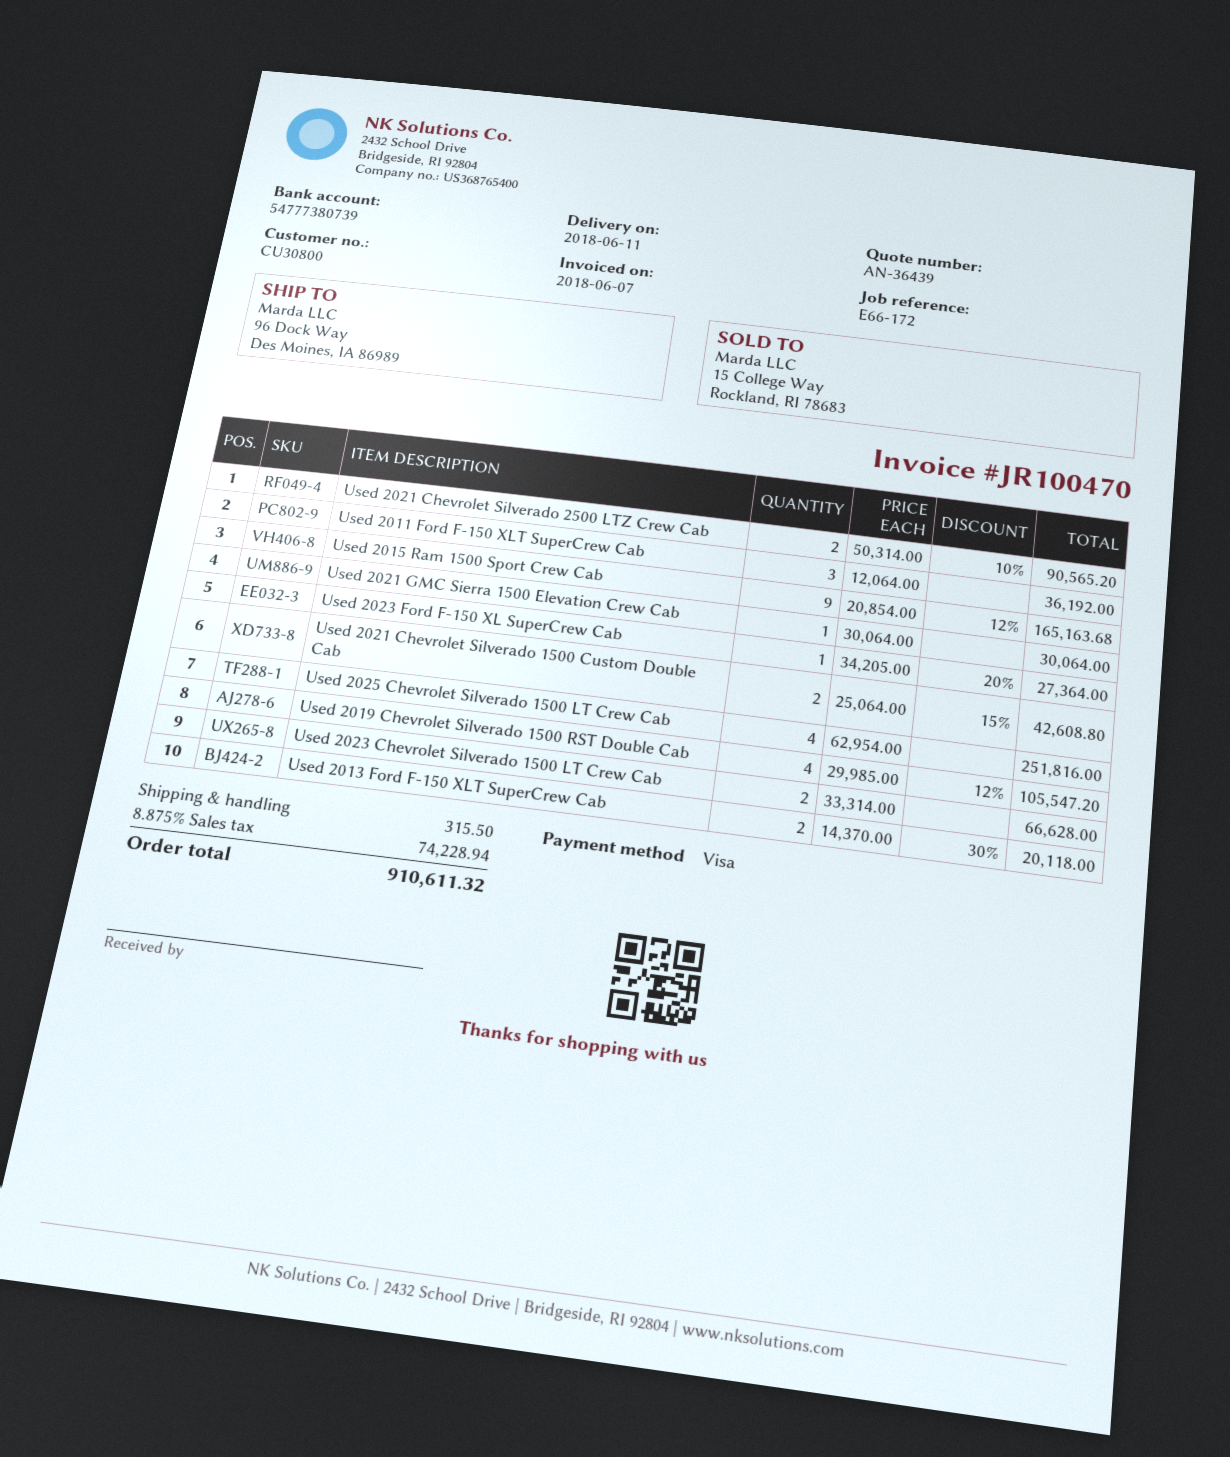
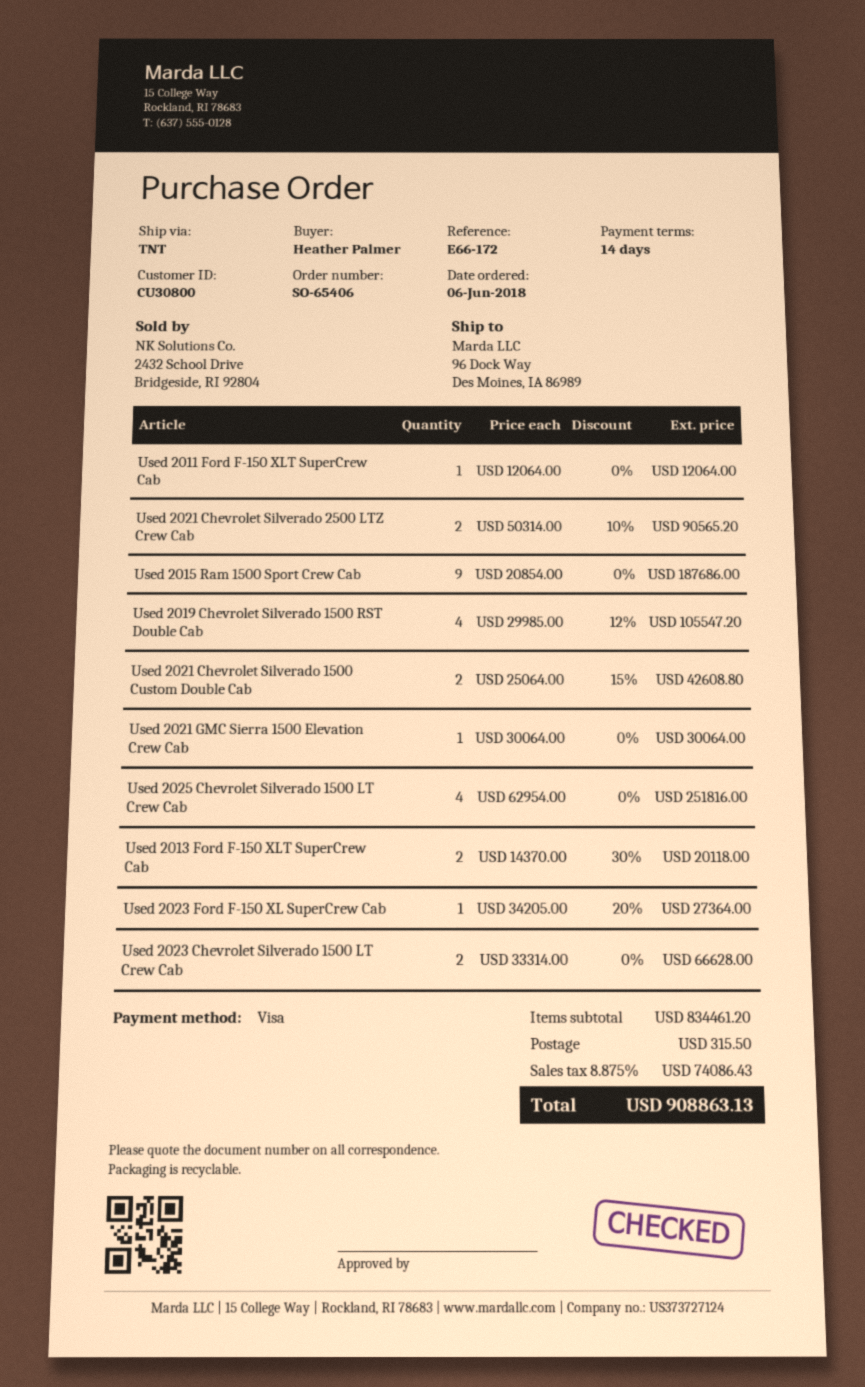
Used 2011 Ford F-150 XLT SuperCrew Cab: 3 x 12064.00 = 36192.00 -> 1 x 12064.00 = 12064.00
Used 2015 Ram 1500 Sport Crew Cab: 9 x 20854.00 - 12% = 165163.68 -> 9 x 20854.00 = 187686.00
tax: 8.875% = 74228.94 -> 8.875% = 74086.43
total: 910611.32 -> 908863.13

